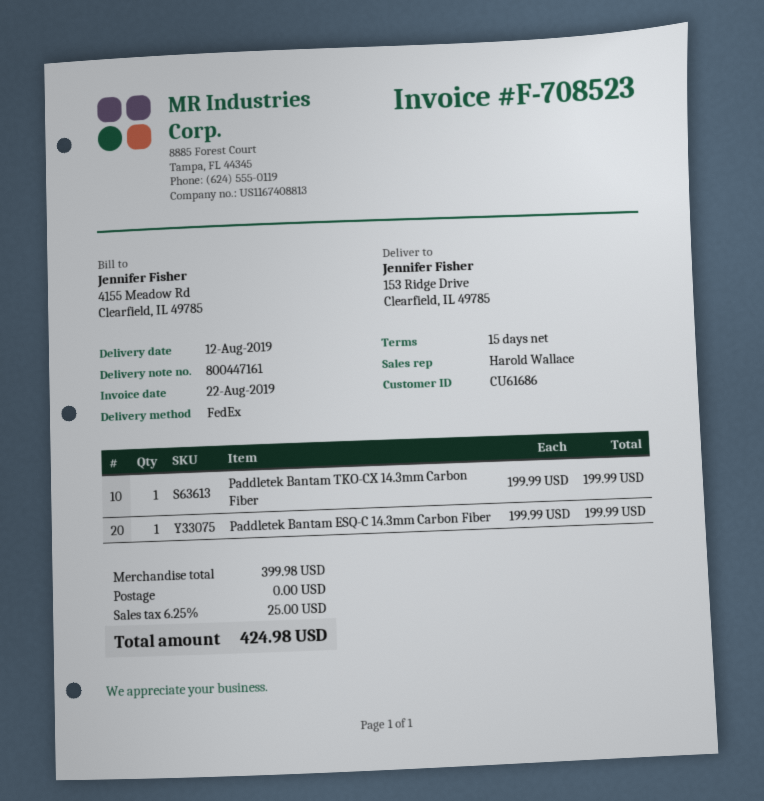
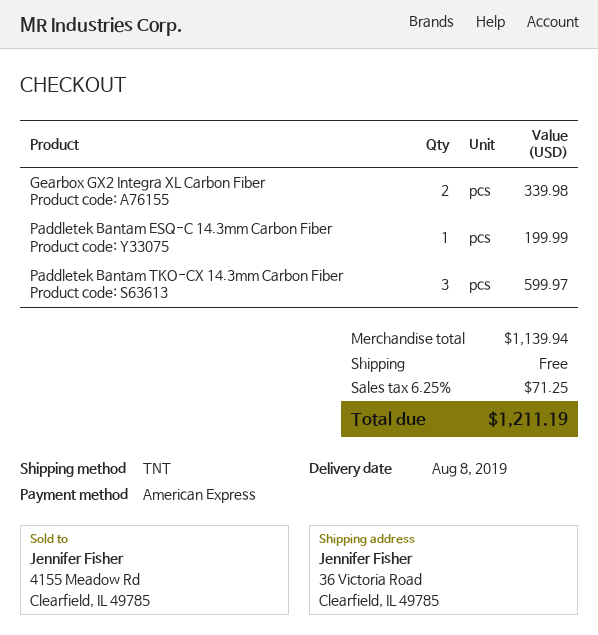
delivery date: 2019-08-12 -> 2019-08-08
shipping method: FedEx -> TNT
ship to: 153 Ridge Drive, Clearfield, IL 49785 -> 36 Victoria Road, Clearfield, IL 49785
Paddletek Bantam TKO-CX 14.3mm Carbon Fiber: 1 for 199.99 -> 3 for 599.97
Gearbox GX2 Integra XL Carbon Fiber: none -> 2 for 339.98
subtotal: 399.98 -> 1139.94
tax: 6.25% = 25.00 -> 6.25% = 71.25
total: 424.98 -> 1211.19

